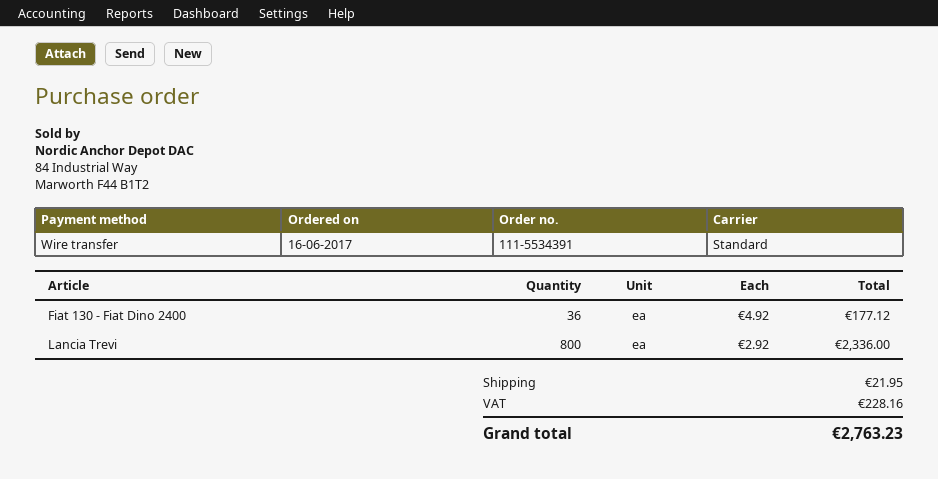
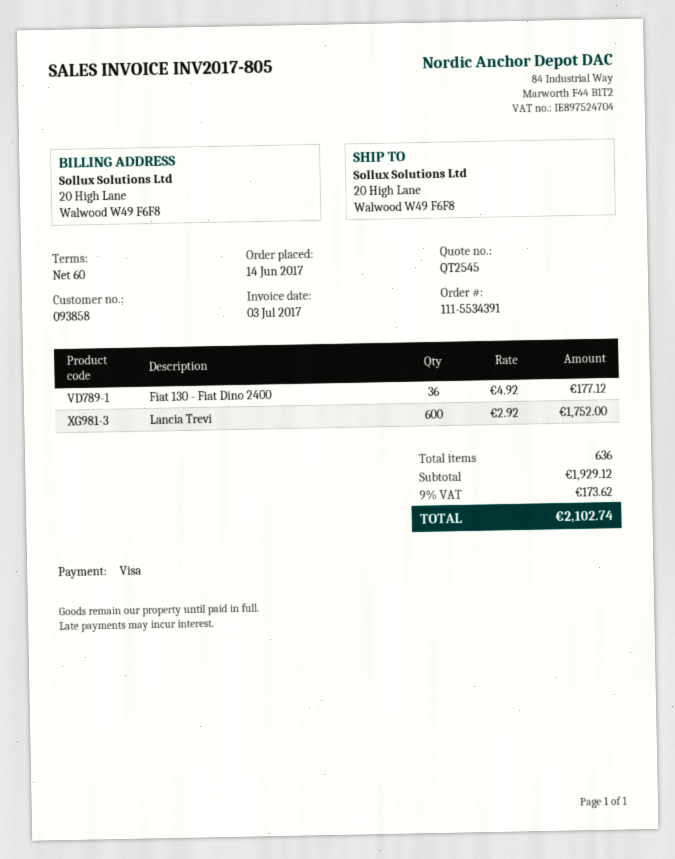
order date: 2017-06-16 -> 2017-06-14
payment method: bank transfer -> Visa
Lancia Trevi: 800 x 2.92 = 2336.00 -> 600 x 2.92 = 1752.00
shipping: 21.95 -> none
tax: 228.16 -> 173.62
total: 2763.23 -> 2102.74

